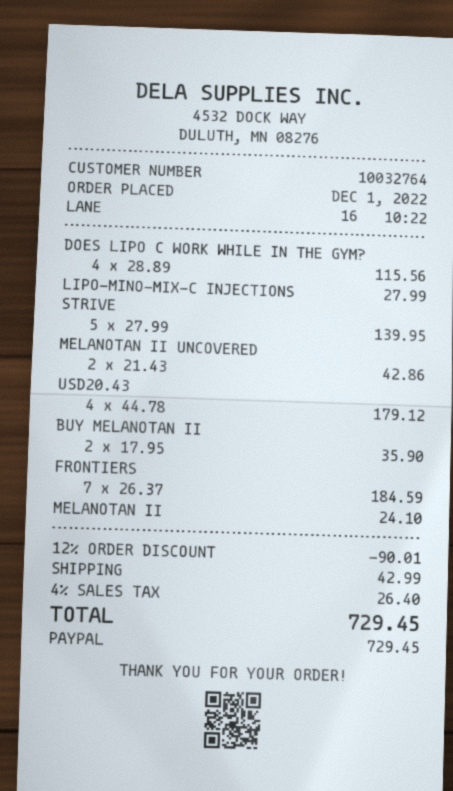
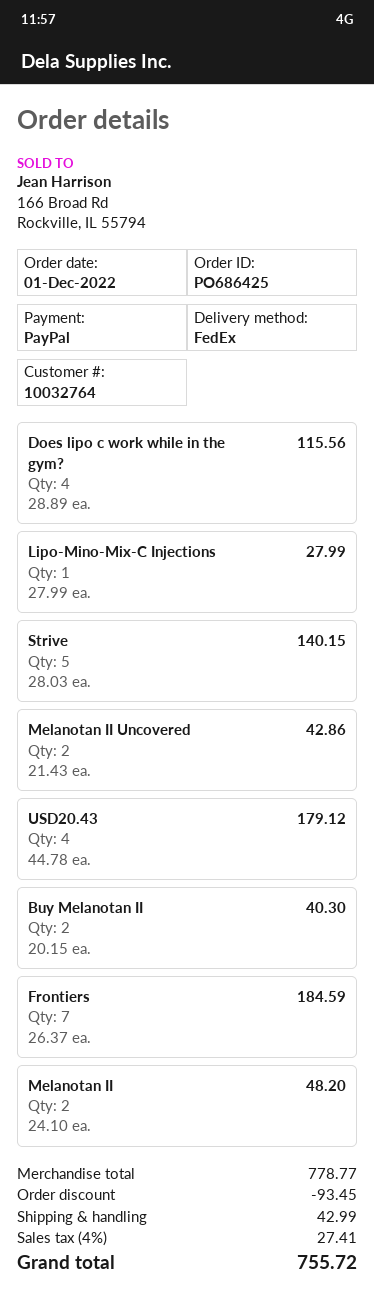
STRIVE: 5 x 27.99 = 139.95 -> 5 x 28.03 = 140.15
BUY MELANOTAN II: 2 x 17.95 = 35.90 -> 2 x 20.15 = 40.30
MELANOTAN II: 1 x 24.10 = 24.10 -> 2 x 24.10 = 48.20
discount: 90.01 -> 93.45
tax: 4% = 26.40 -> 4% = 27.41
total: 729.45 -> 755.72

